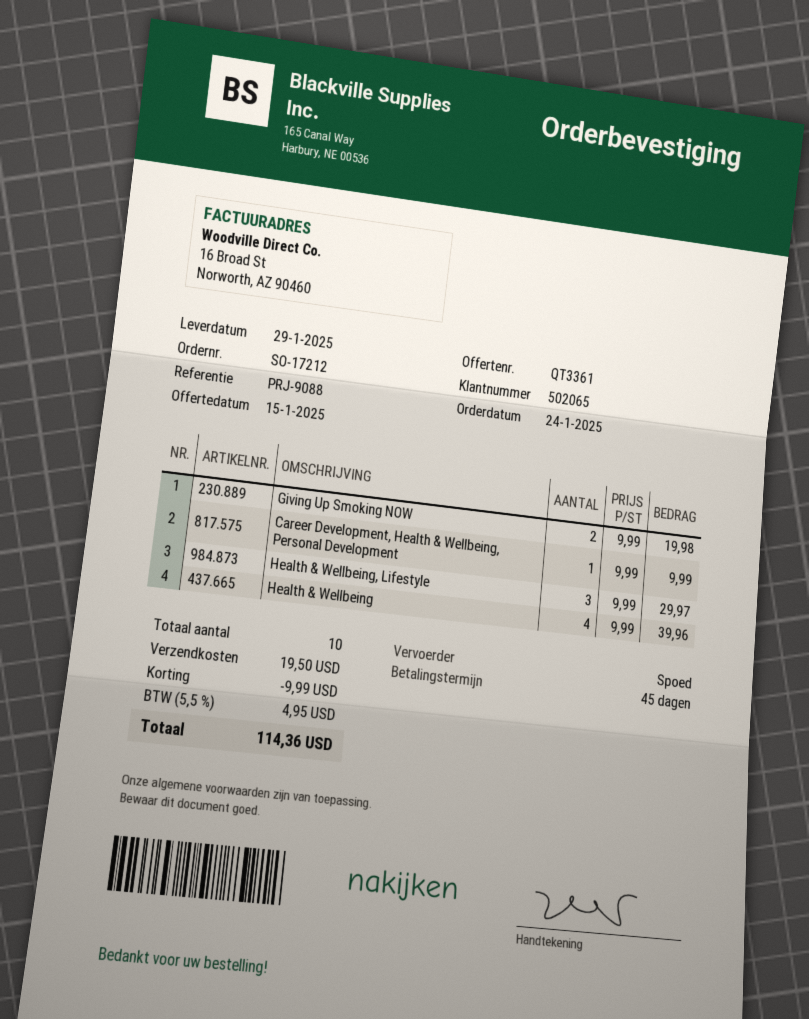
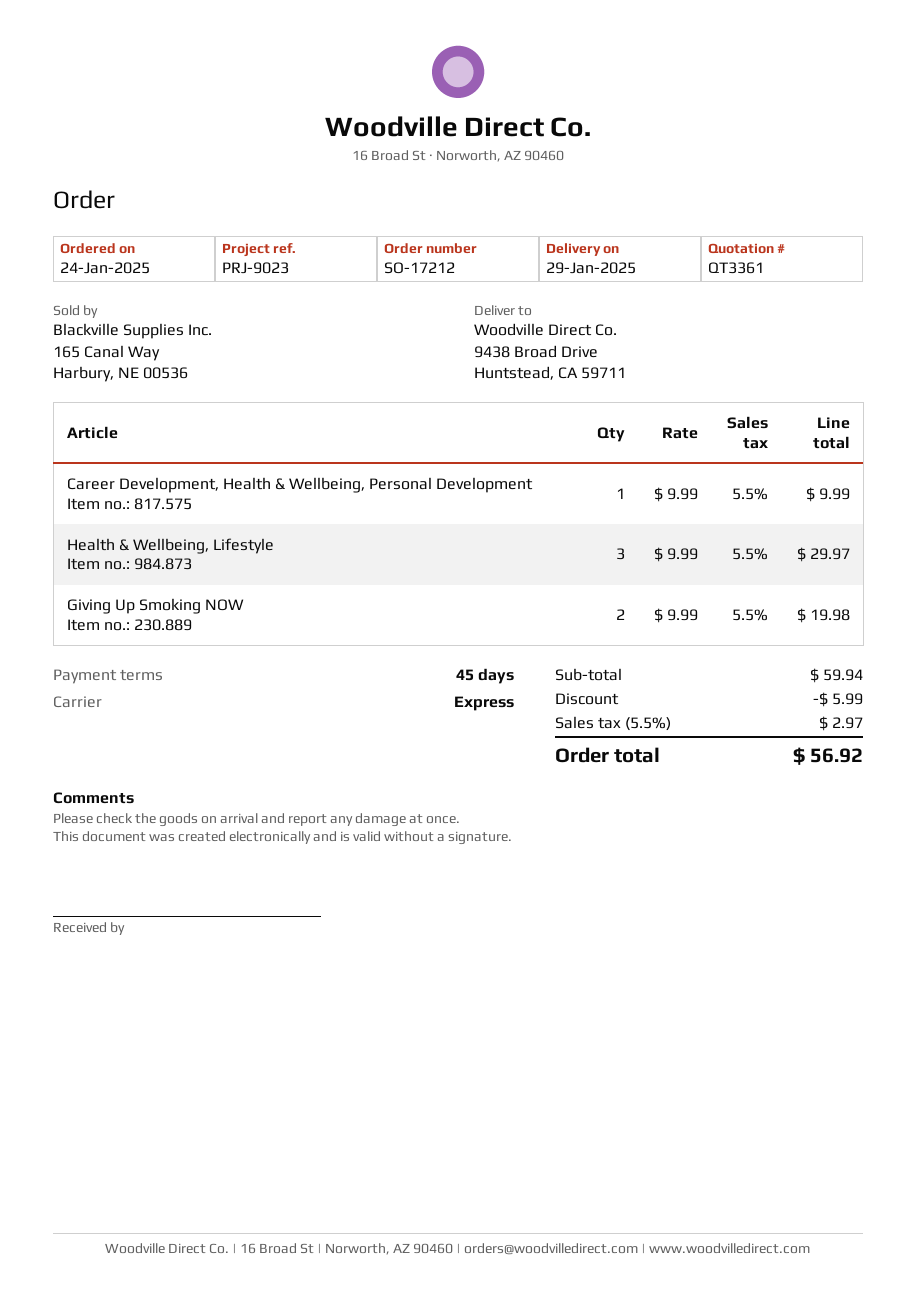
reference: PRJ-9088 -> PRJ-9023
Health & Wellbeing: 4 x 9.99 = 39.96 -> none
discount: 9.99 -> 5.99
shipping: 19.50 -> none
tax: 5.5% = 4.95 -> 5.5% = 2.97
total: 114.36 -> 56.92

